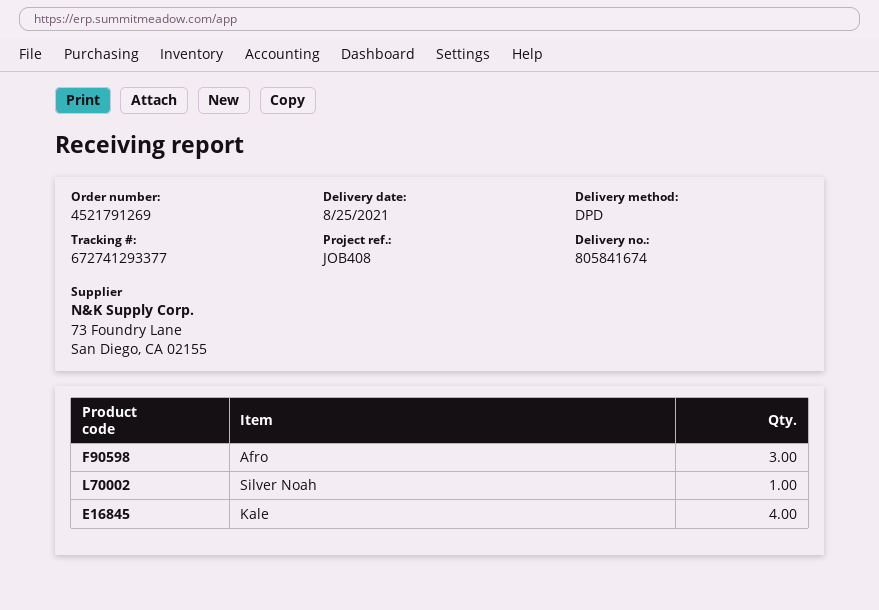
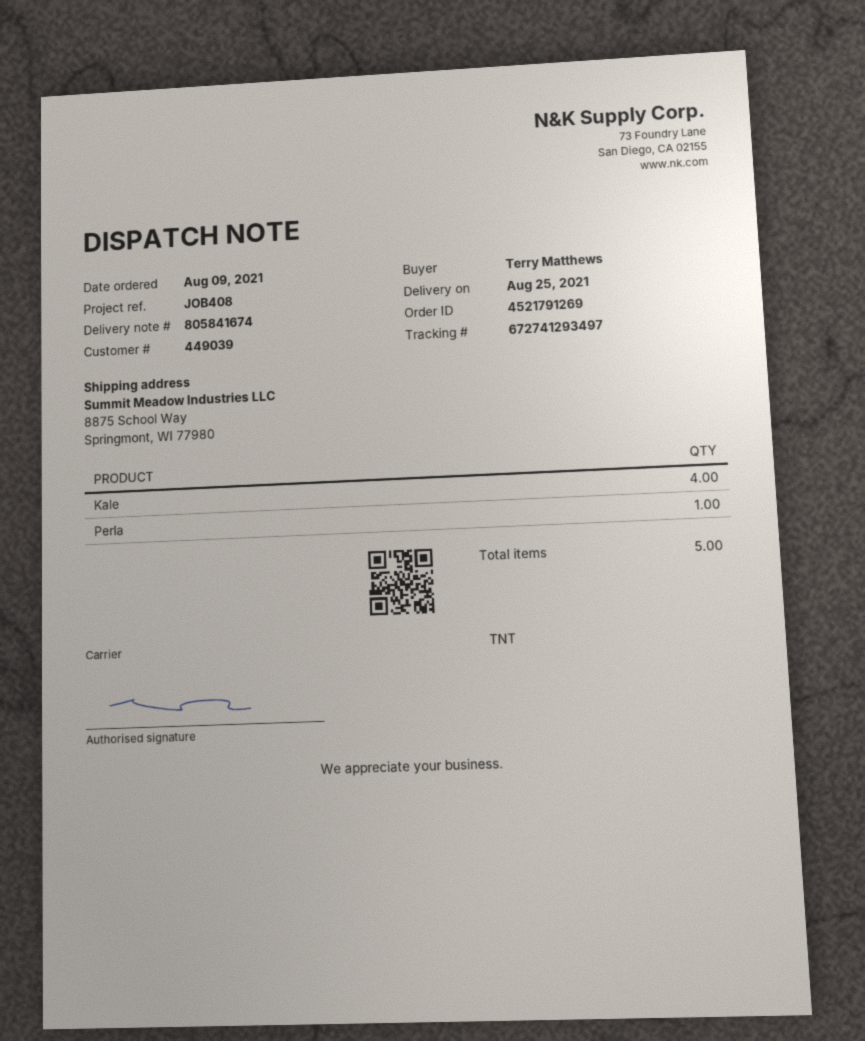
shipping method: DPD -> TNT
tracking number: 672741293377 -> 672741293497
Afro: 3 -> none
Silver Noah: 1 -> none
Perla: none -> 1

